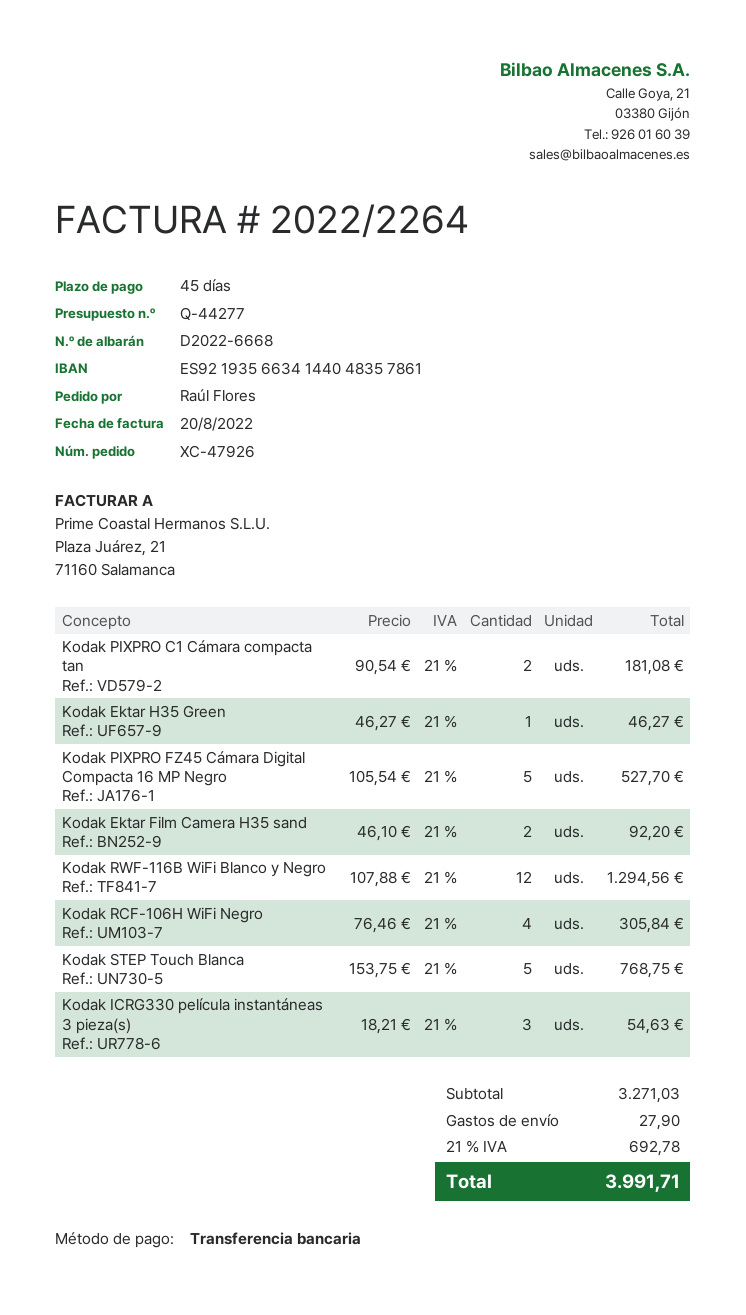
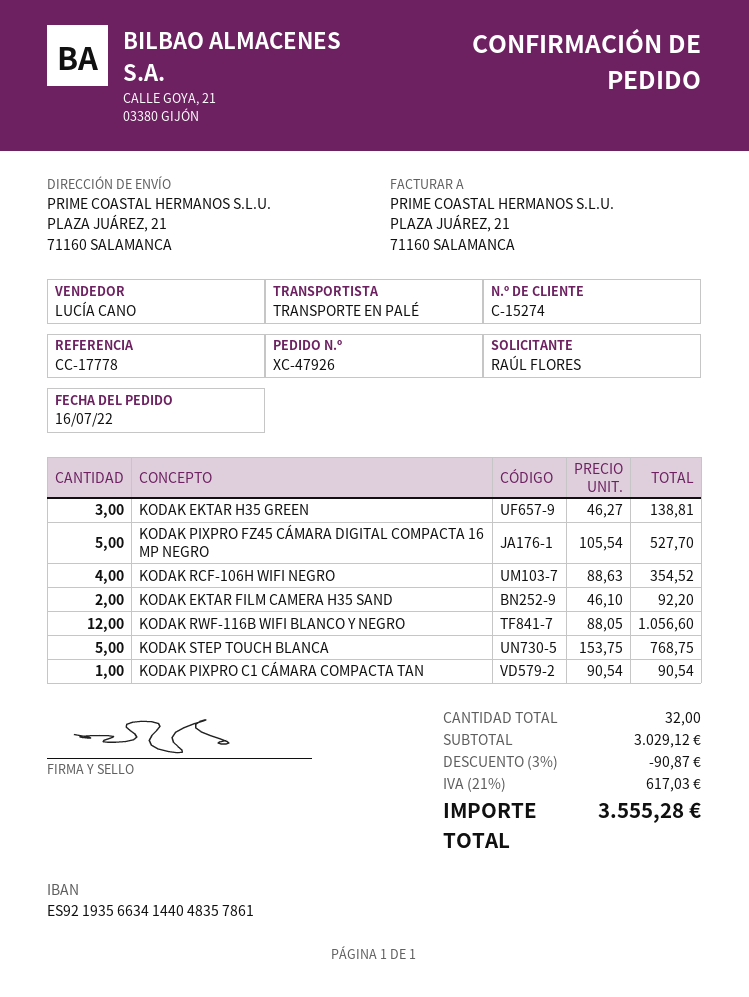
Kodak PIXPRO C1 Cámara compacta tan: 2 x 90.54 = 181.08 -> 1 x 90.54 = 90.54
Kodak Ektar H35 Green: 1 x 46.27 = 46.27 -> 3 x 46.27 = 138.81
Kodak RWF-116B WiFi Blanco y Negro: 12 x 107.88 = 1294.56 -> 12 x 88.05 = 1056.60
Kodak RCF-106H WiFi Negro: 4 x 76.46 = 305.84 -> 4 x 88.63 = 354.52
Kodak ICRG330 película instantáneas 3 pieza(s): 3 x 18.21 = 54.63 -> none
subtotal: 3271.03 -> 3029.12
discount: none -> 3% = 90.87
shipping: 27.90 -> none
tax: 21% = 692.78 -> 21% = 617.03
total: 3991.71 -> 3555.28

